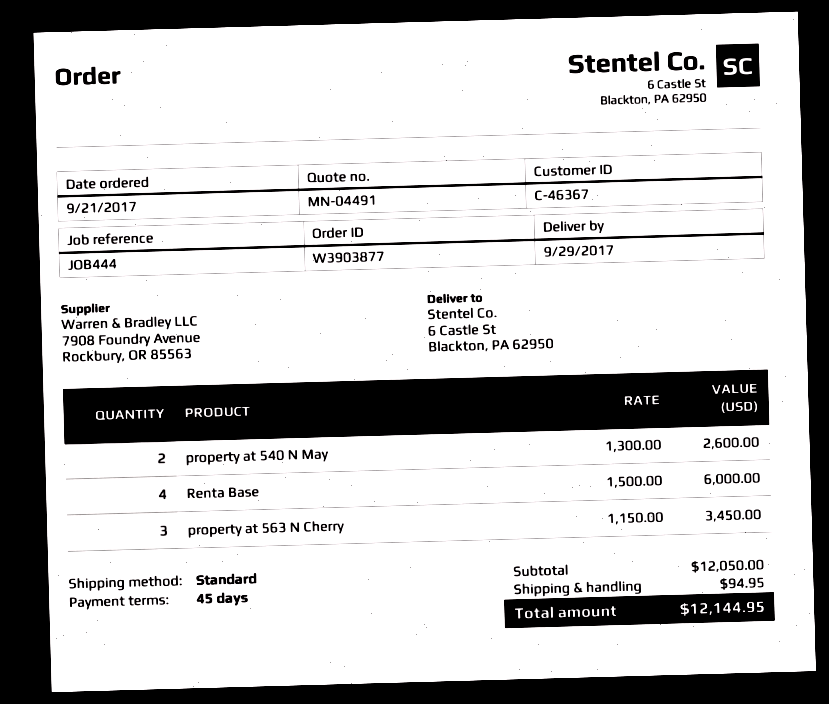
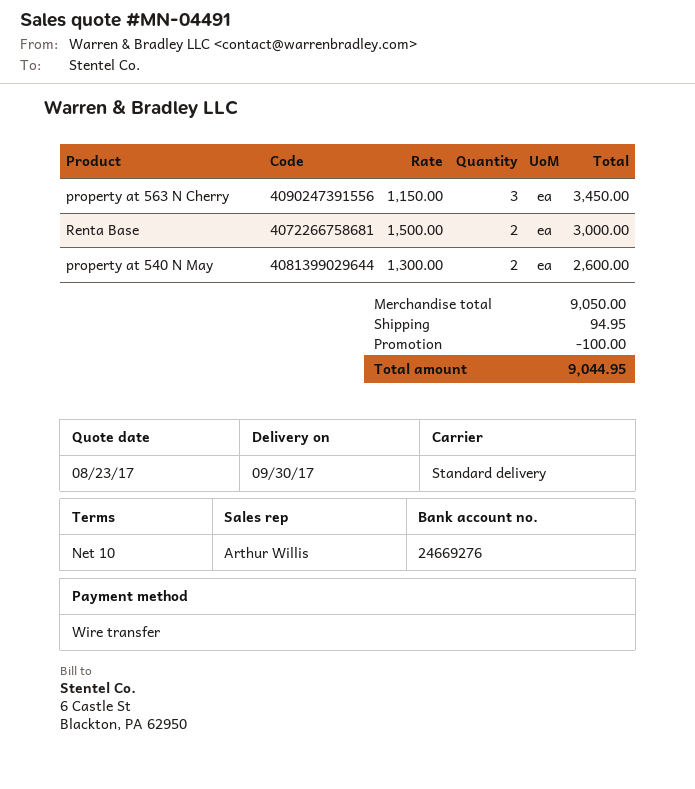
delivery date: 2017-09-29 -> 2017-09-30
payment terms: 45 days -> 10 days
Renta Base: 4 x 1500.00 = 6000.00 -> 2 x 1500.00 = 3000.00
subtotal: 12050.00 -> 9050.00
discount: none -> 100.00
total: 12144.95 -> 9044.95

